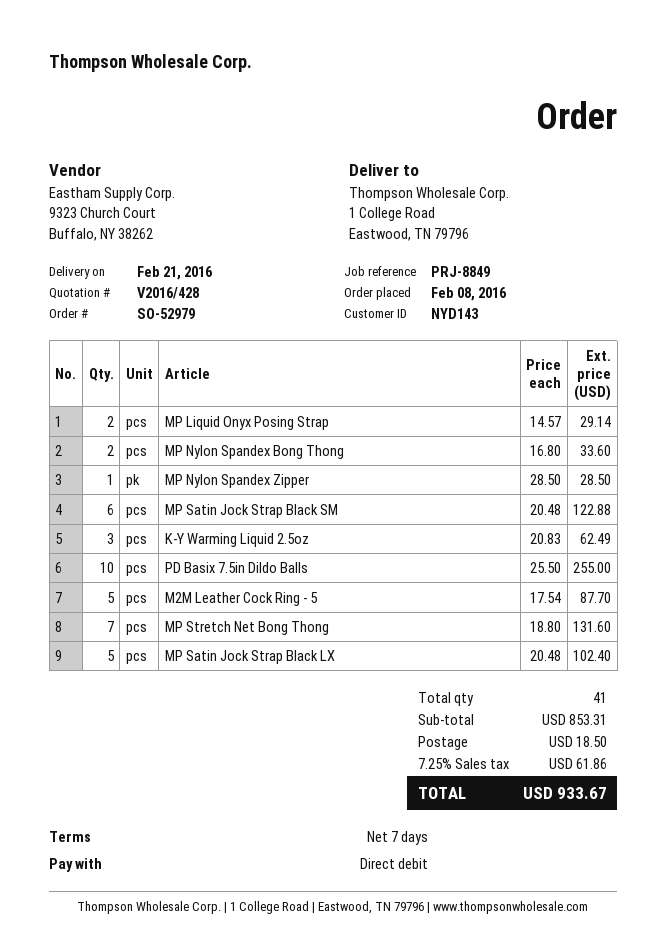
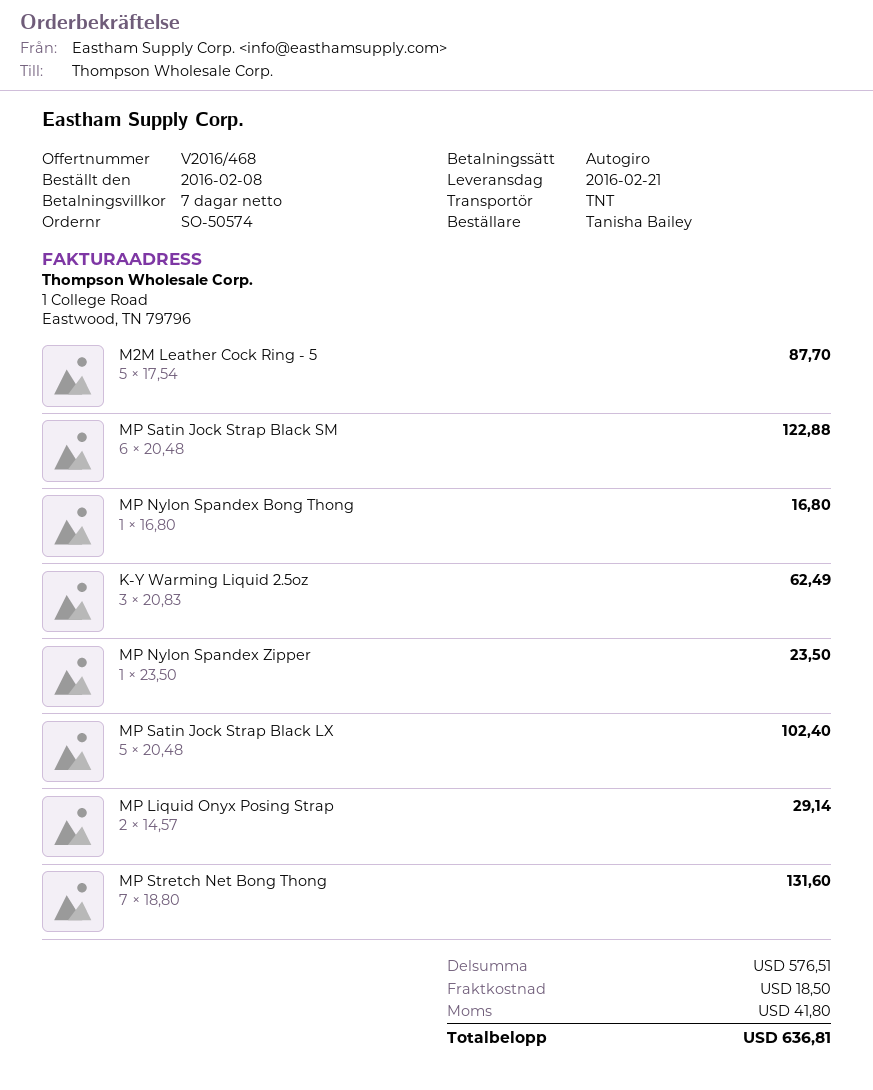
quote number: V2016/428 -> V2016/468
order number: SO-52979 -> SO-50574
MP Nylon Spandex Bong Thong: 2 x 16.80 = 33.60 -> 1 x 16.80 = 16.80
MP Nylon Spandex Zipper: 1 x 28.50 = 28.50 -> 1 x 23.50 = 23.50
PD Basix 7.5in Dildo Balls: 10 x 25.50 = 255.00 -> none
subtotal: 853.31 -> 576.51
tax: 61.86 -> 41.80
total: 933.67 -> 636.81

